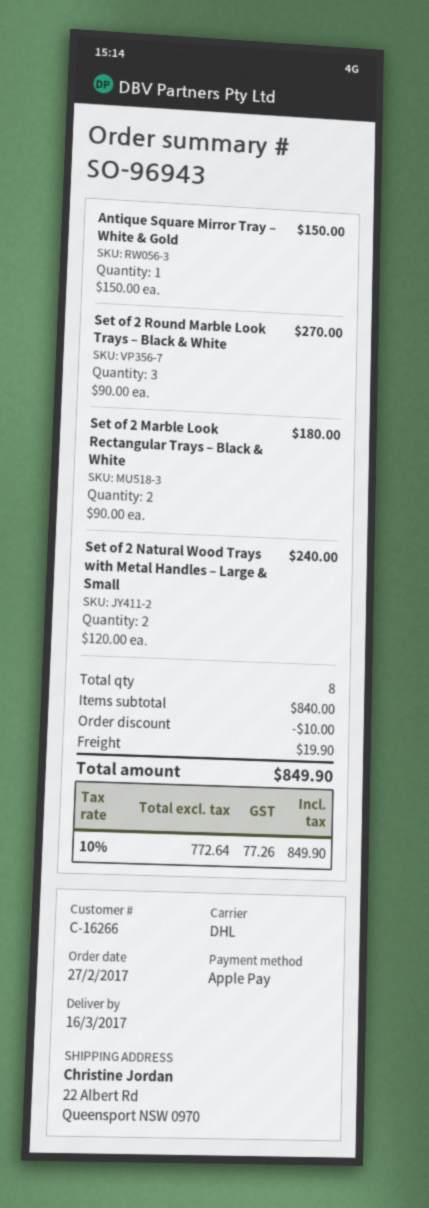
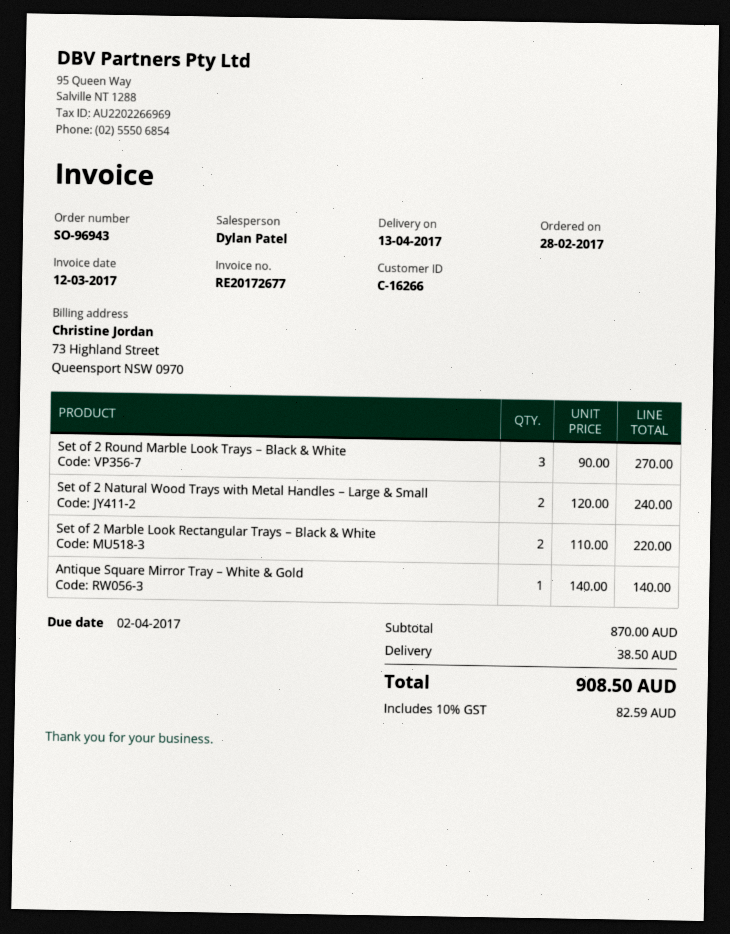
order date: 2017-02-27 -> 2017-02-28
delivery date: 2017-03-16 -> 2017-04-13
Antique Square Mirror Tray – White & Gold: 1 x 150.00 = 150.00 -> 1 x 140.00 = 140.00
Set of 2 Marble Look Rectangular Trays – Black & White: 2 x 90.00 = 180.00 -> 2 x 110.00 = 220.00
subtotal: 840.00 -> 870.00
discount: 10.00 -> none
shipping: 19.90 -> 38.50
tax: 10% = 77.26 -> 10% = 82.59
total: 849.90 -> 908.50

